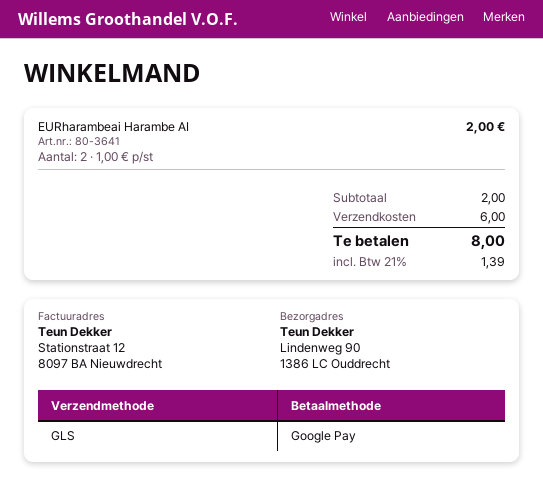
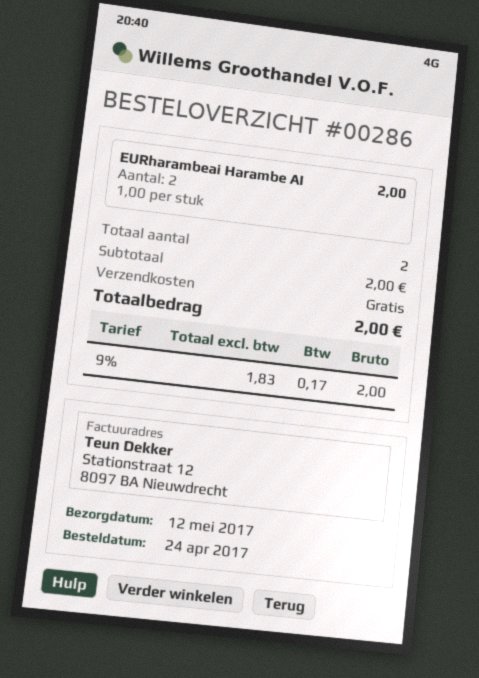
shipping: 6.00 -> 0.00
tax: 21% = 1.39 -> 9% = 0.17
total: 8.00 -> 2.00

